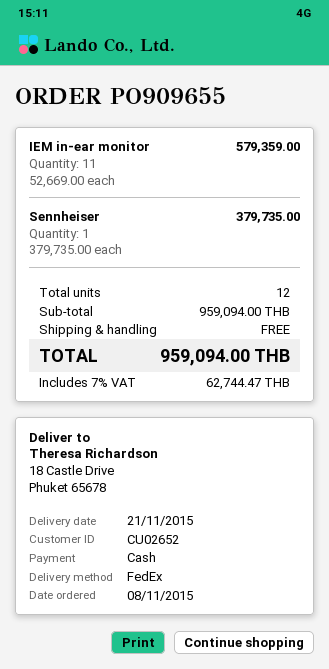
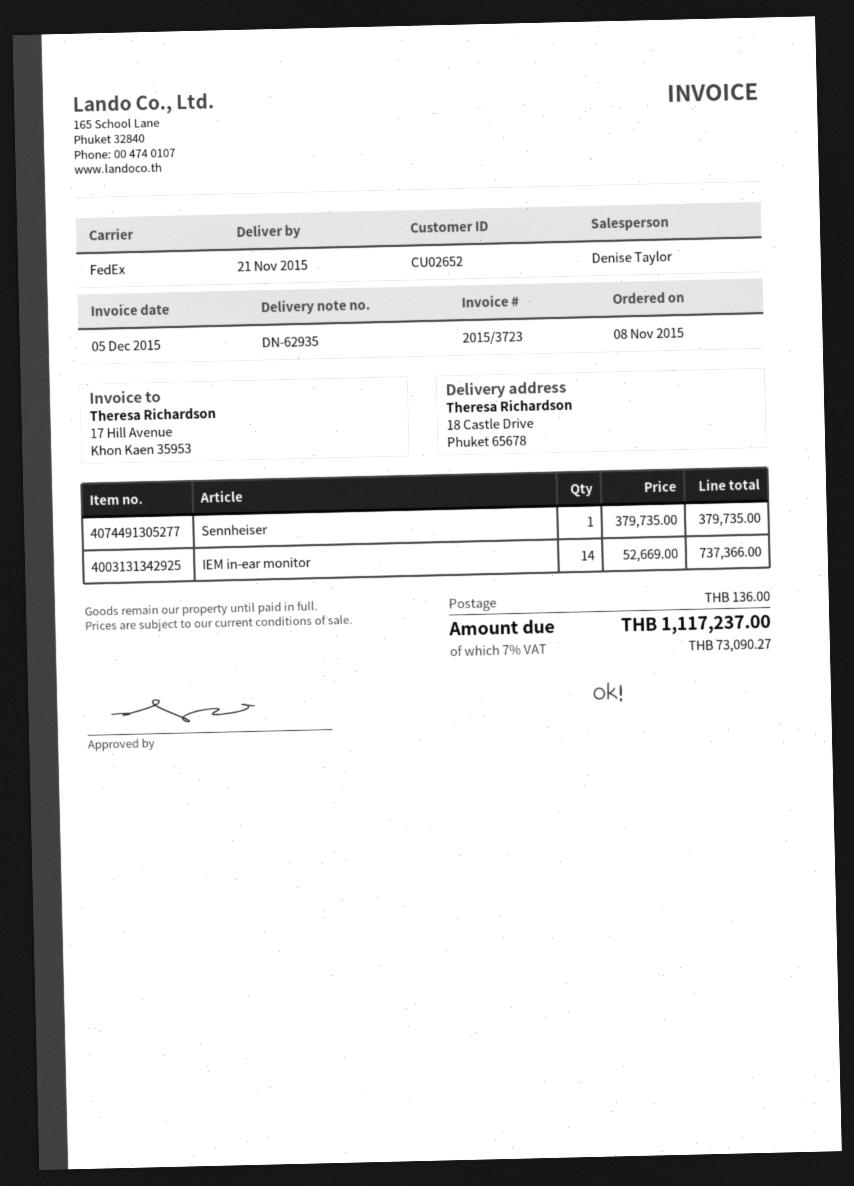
IEM in-ear monitor: 11 x 52669.00 = 579359.00 -> 14 x 52669.00 = 737366.00
shipping: 0.00 -> 136.00
tax: 7% = 62744.47 -> 7% = 73090.27
total: 959094.00 -> 1117237.00

